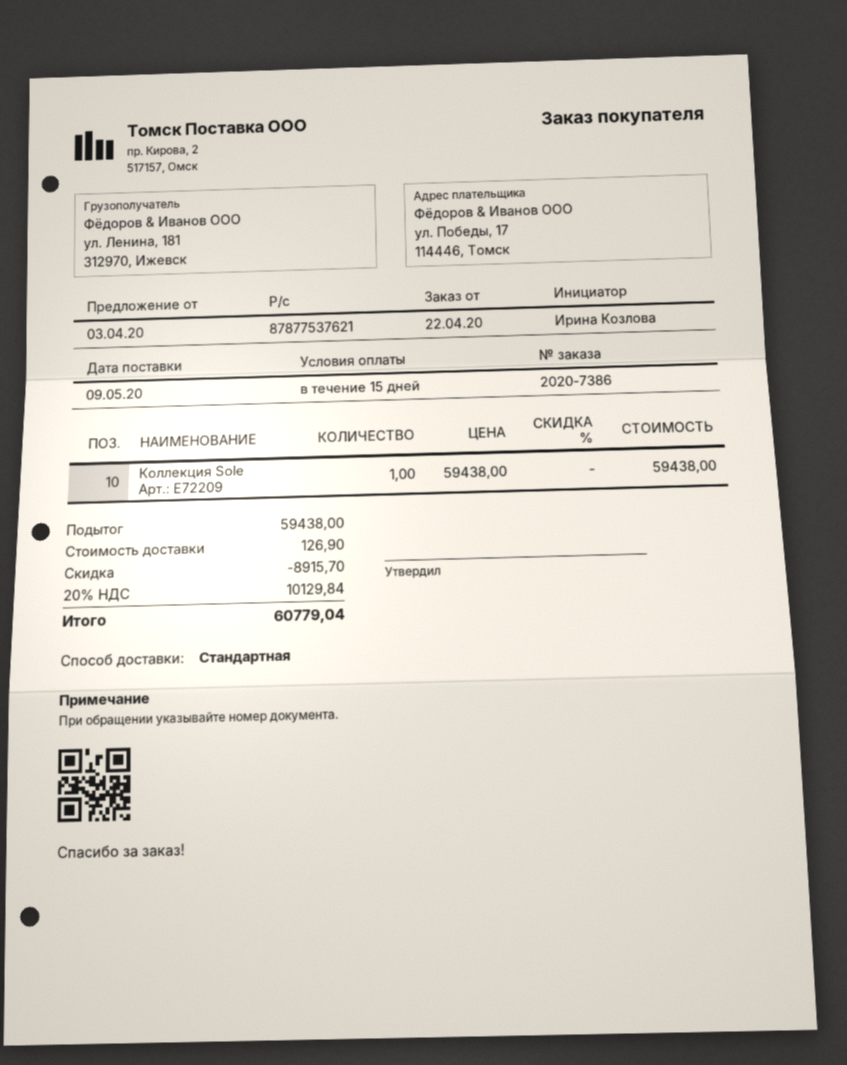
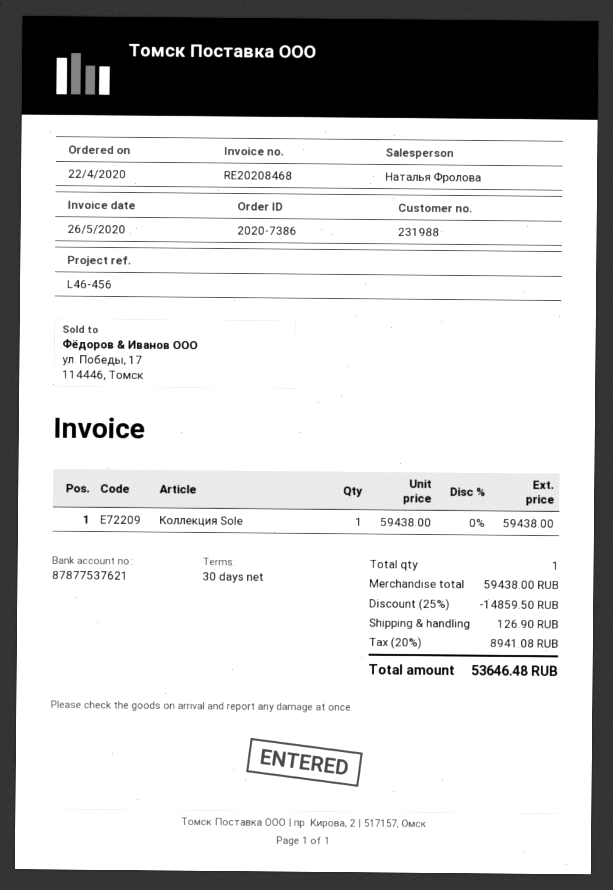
payment terms: 15 days -> 30 days
discount: 8915.70 -> 14859.50
tax: 20% = 10129.84 -> 20% = 8941.08
total: 60779.04 -> 53646.48

